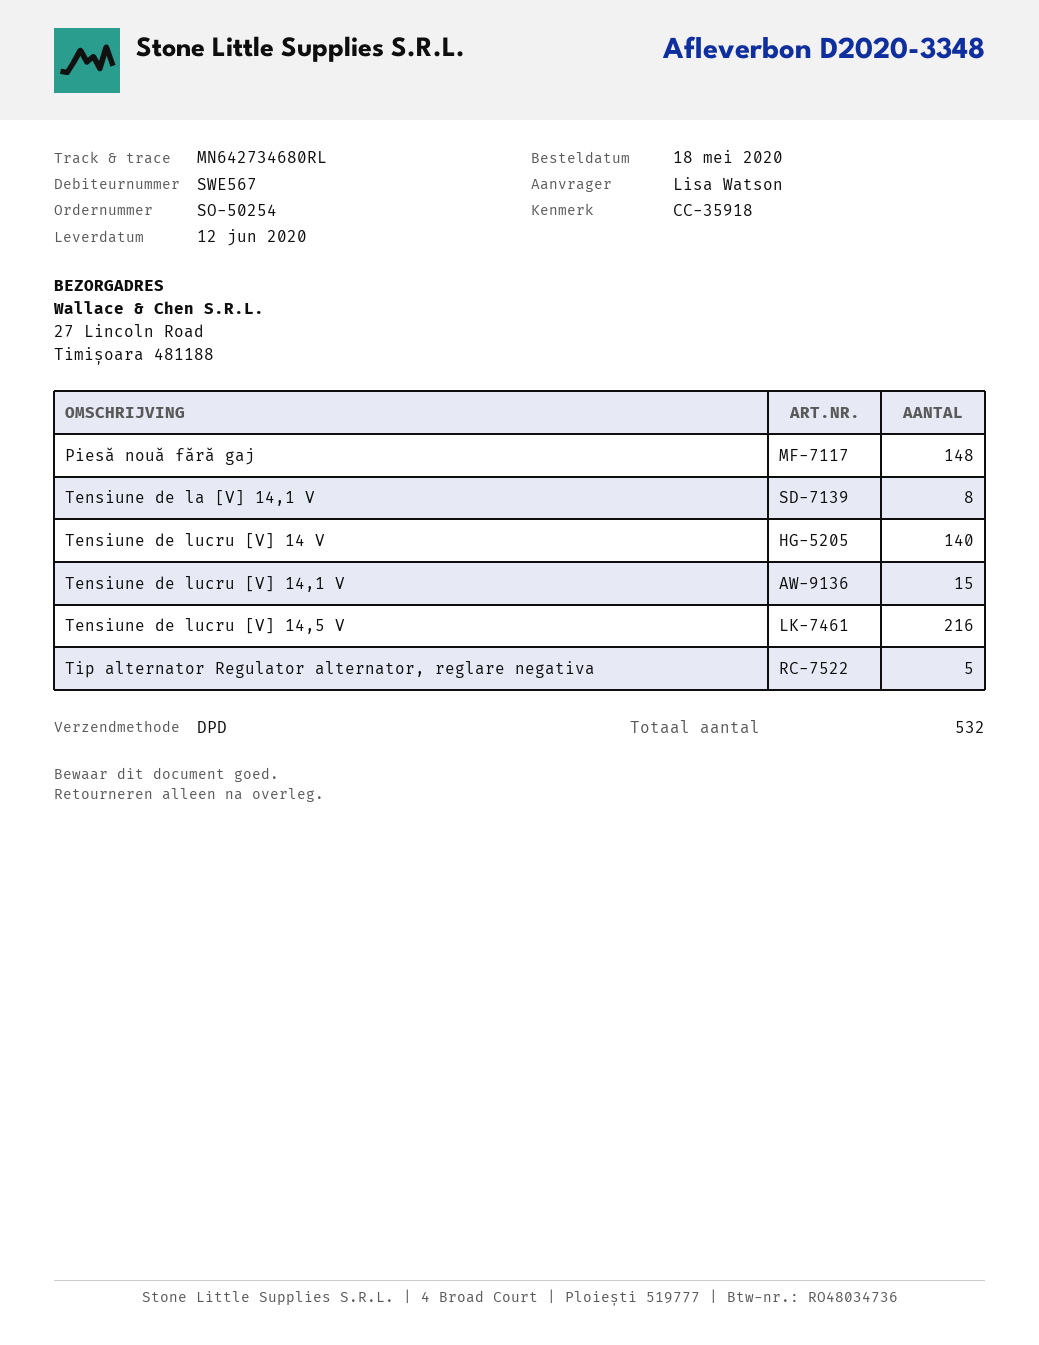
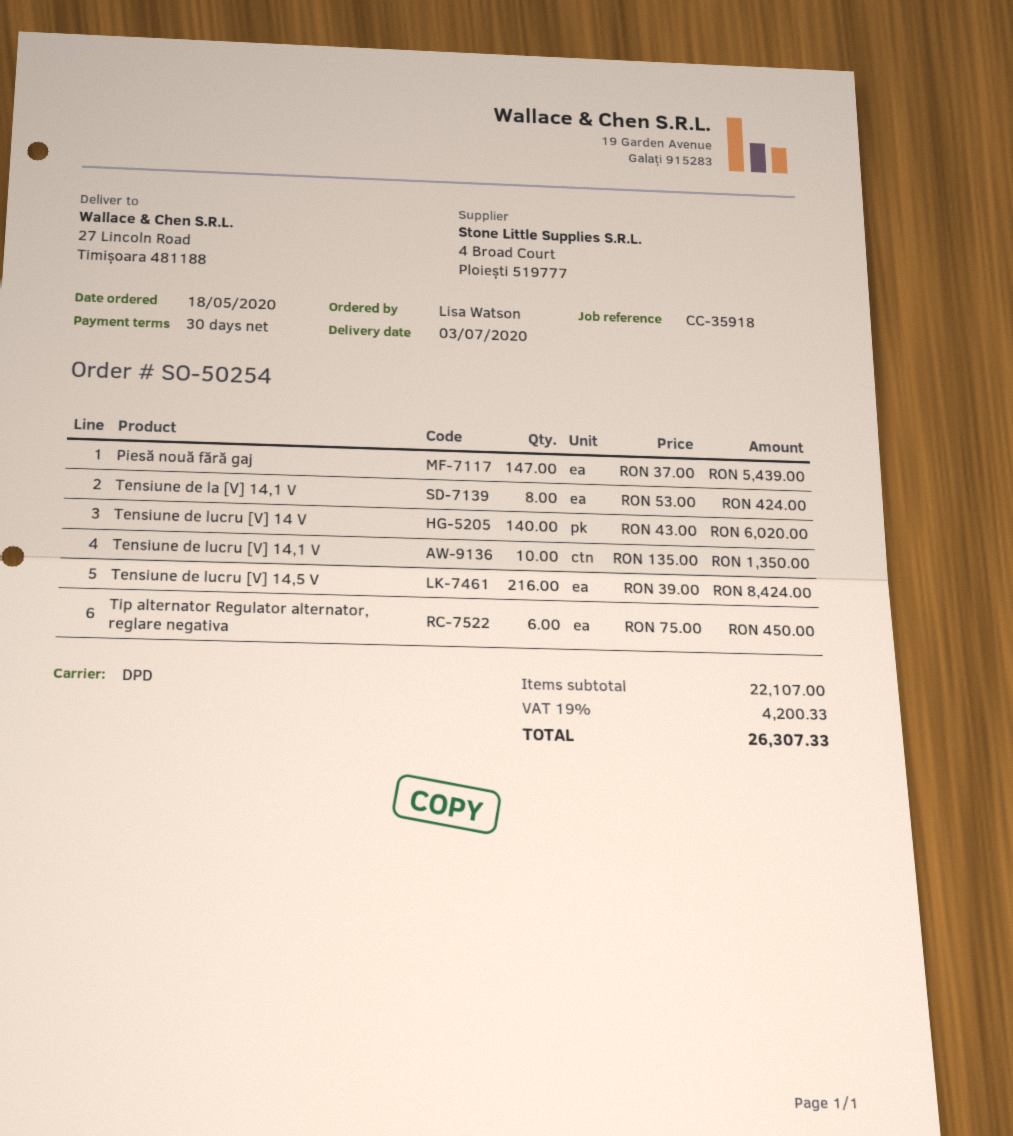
delivery date: 2020-06-12 -> 2020-07-03
Piesă nouă fără gaj: 148 -> 147
Tensiune de lucru [V] 14,1 V: 15 -> 10
Tip alternator Regulator alternator, reglare negativa: 5 -> 6

